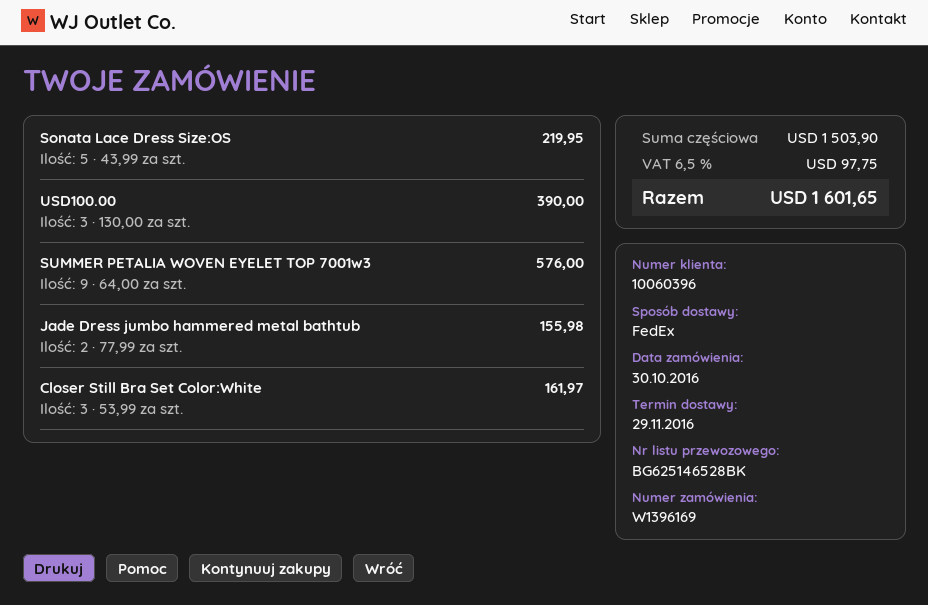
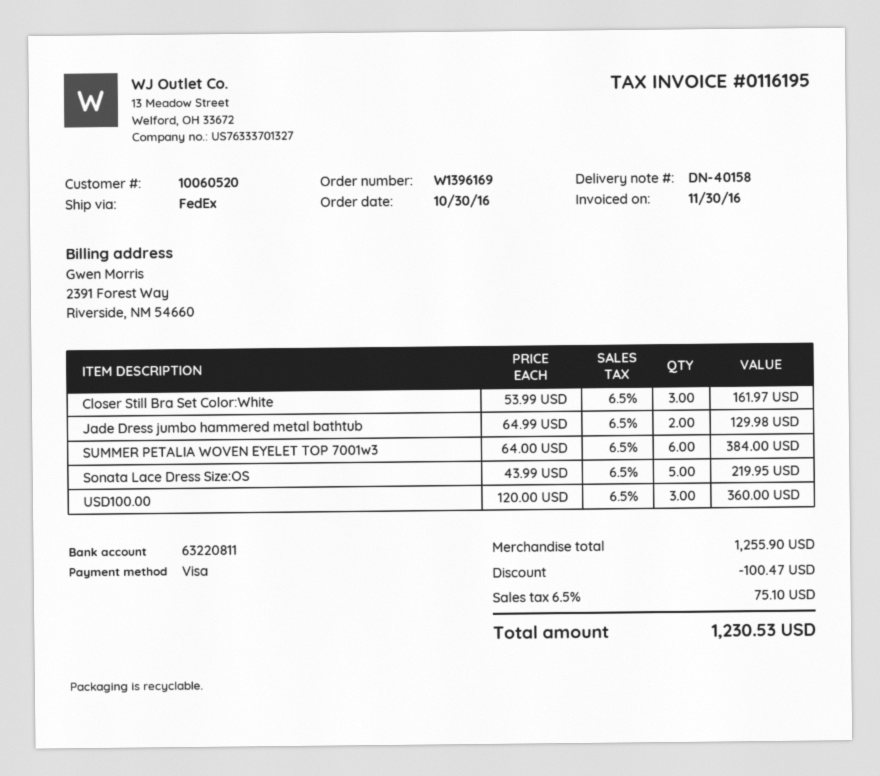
customer number: 10060396 -> 10060520
USD100.00: 3 x 130.00 = 390.00 -> 3 x 120.00 = 360.00
SUMMER PETALIA WOVEN EYELET TOP 7001w3: 9 x 64.00 = 576.00 -> 6 x 64.00 = 384.00
Jade Dress jumbo hammered metal bathtub: 2 x 77.99 = 155.98 -> 2 x 64.99 = 129.98
subtotal: 1503.90 -> 1255.90
discount: none -> 100.47
tax: 6.5% = 97.75 -> 6.5% = 75.10
total: 1601.65 -> 1230.53

